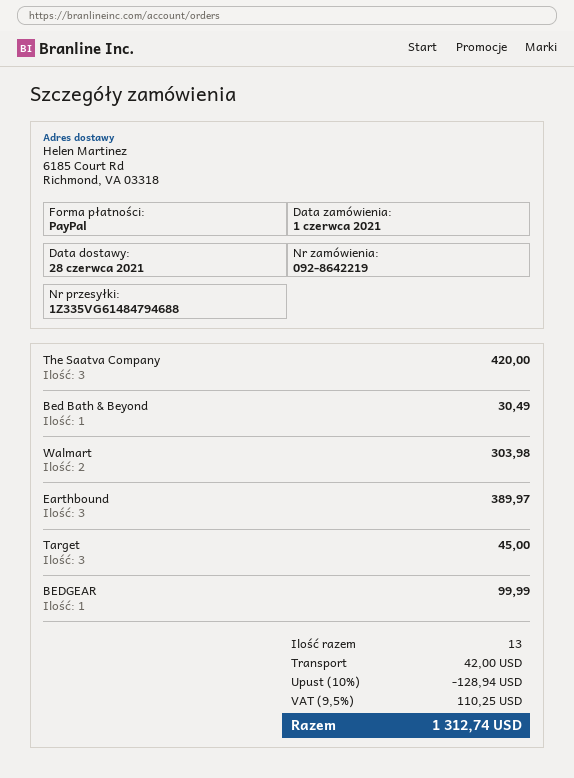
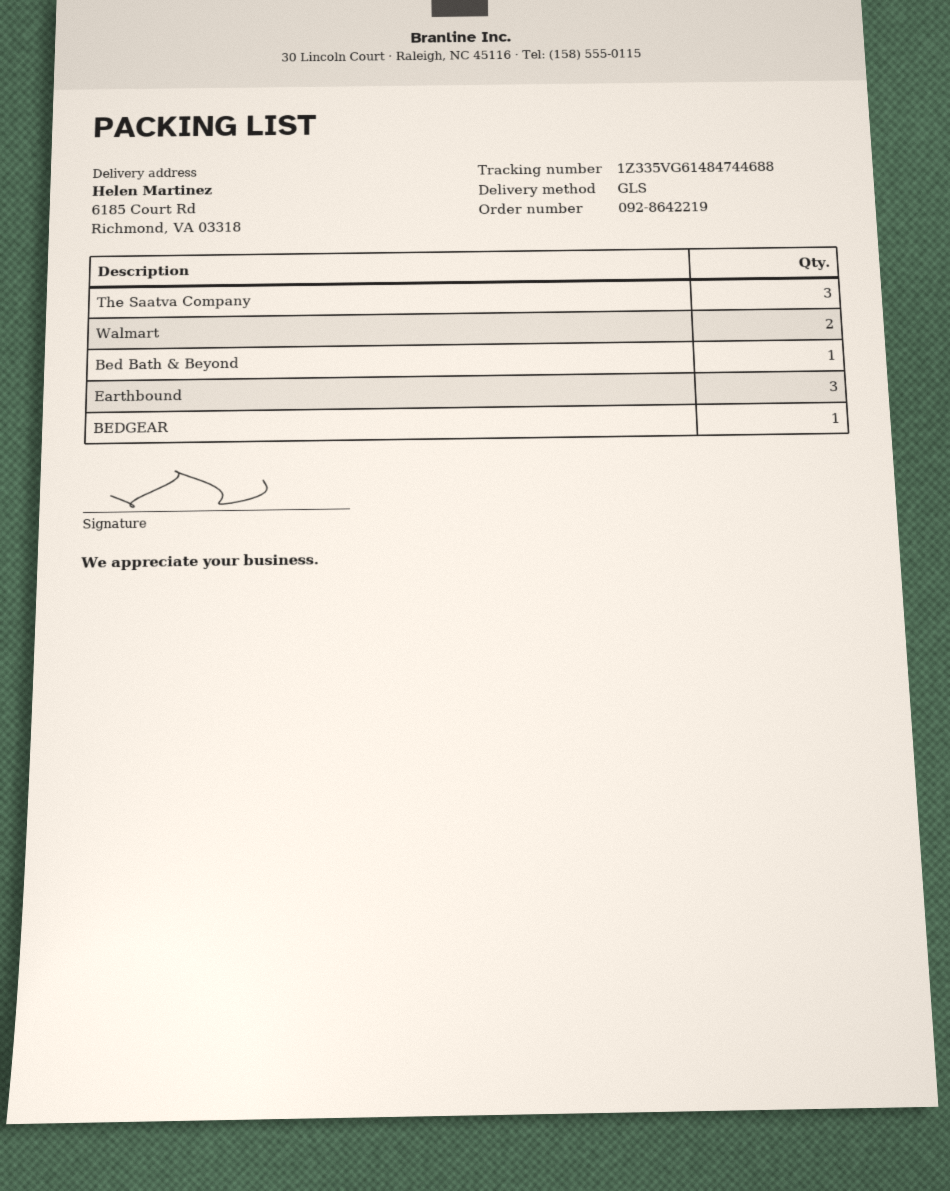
tracking number: 1Z335VG61484794688 -> 1Z335VG61484744688
Target: 3 -> none

